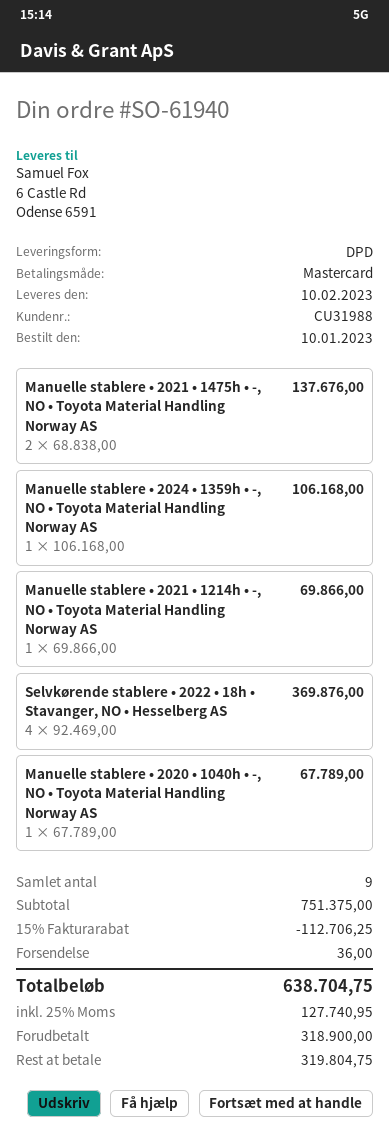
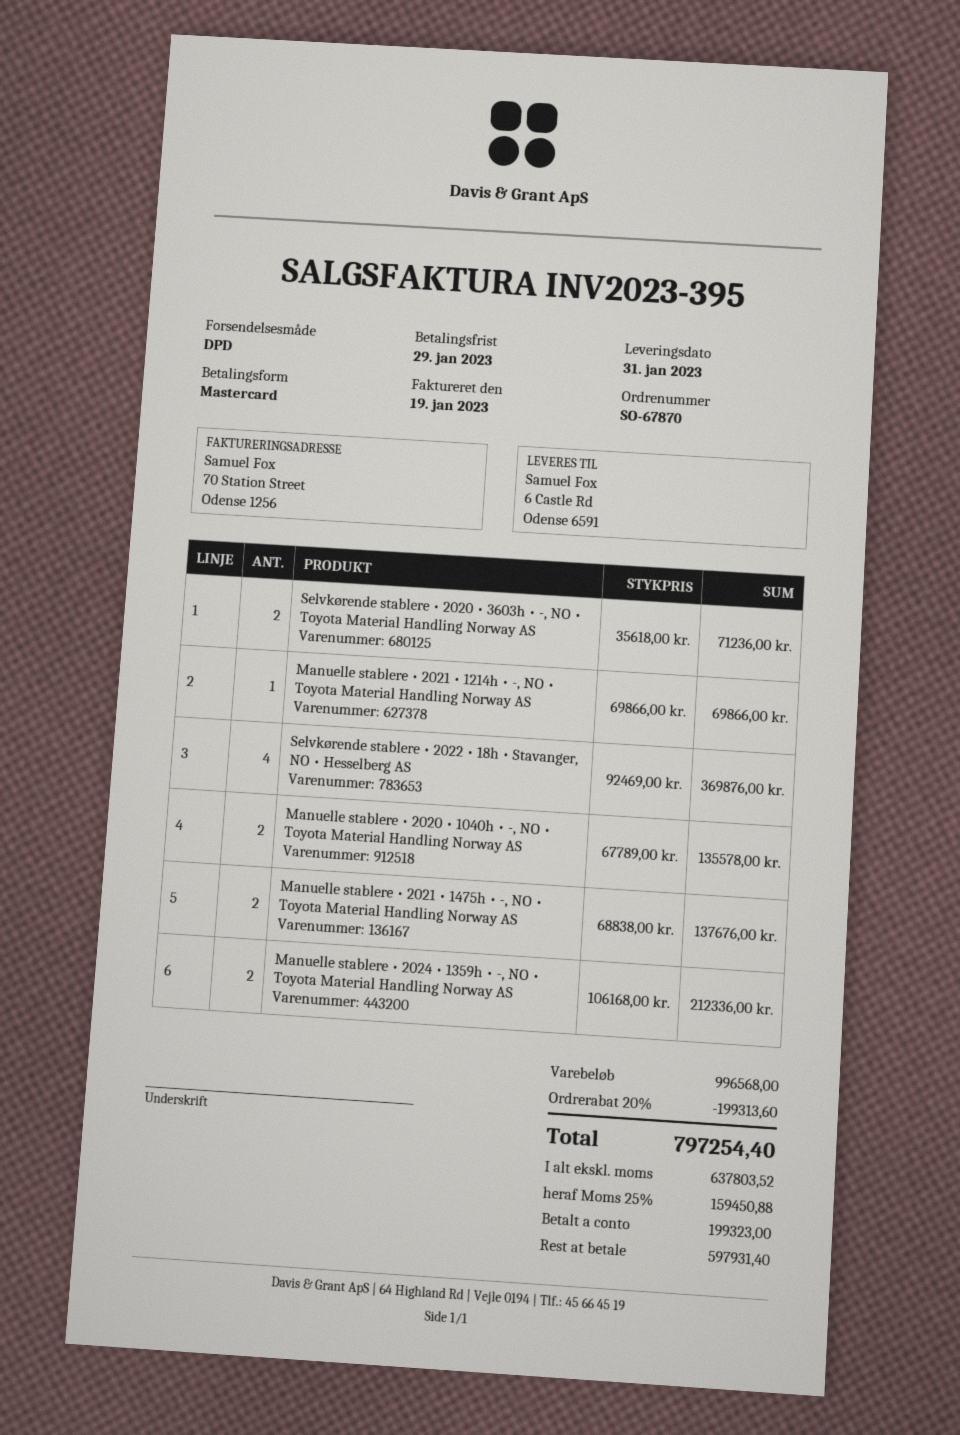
order number: SO-61940 -> SO-67870
delivery date: 2023-02-10 -> 2023-01-31
Manuelle stablere • 2024 • 1359h • -, NO • Toyota Material Handling Norway AS: 1 x 106168.00 = 106168.00 -> 2 x 106168.00 = 212336.00
Manuelle stablere • 2020 • 1040h • -, NO • Toyota Material Handling Norway AS: 1 x 67789.00 = 67789.00 -> 2 x 67789.00 = 135578.00
Selvkørende stablere • 2020 • 3603h • -, NO • Toyota Material Handling Norway AS: none -> 2 x 35618.00 = 71236.00
subtotal: 751375.00 -> 996568.00
discount: 15% = 112706.25 -> 20% = 199313.60
shipping: 36.00 -> none
tax: 25% = 127740.95 -> 25% = 159450.88
total: 638704.75 -> 797254.40
deposit: 318900.00 -> 199323.00
balance: 319804.75 -> 597931.40

